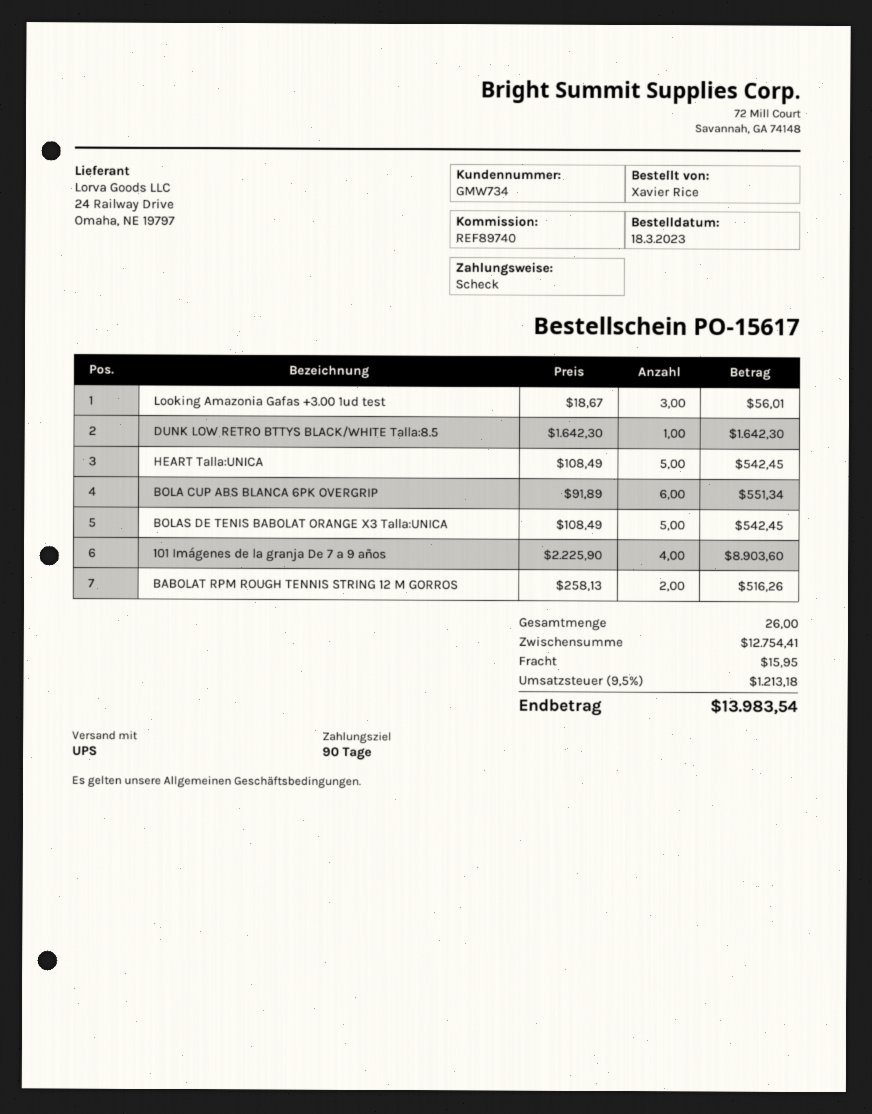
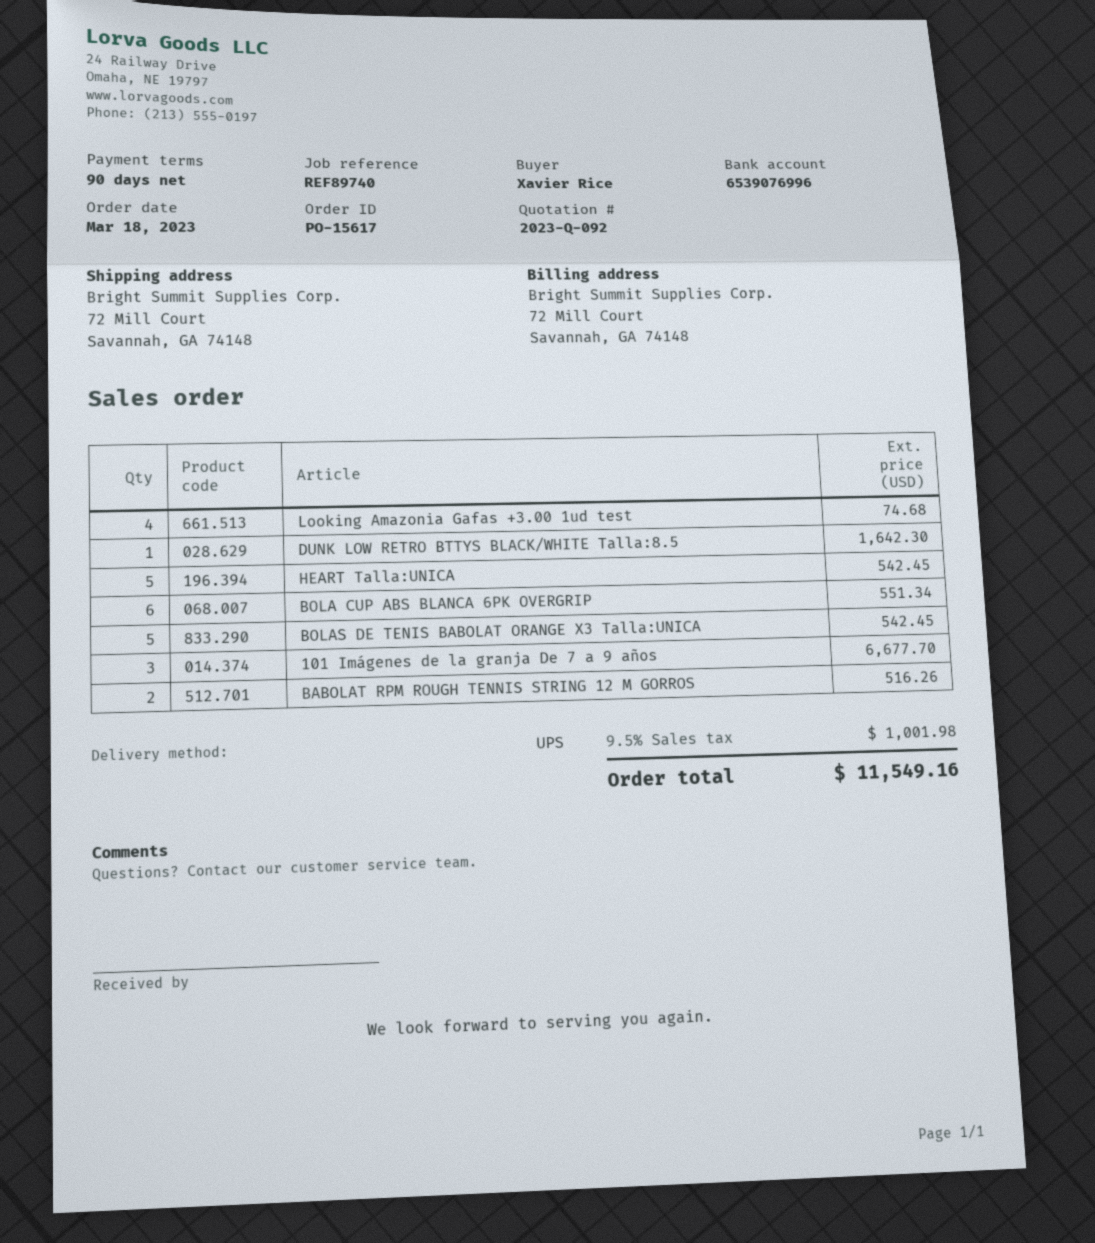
Looking Amazonia Gafas +3.00 1ud test: 3 for 56.01 -> 4 for 74.68
101 Imágenes de la granja De 7 a 9 años: 4 for 8903.60 -> 3 for 6677.70
shipping: 15.95 -> none
tax: 9.5% = 1213.18 -> 9.5% = 1001.98
total: 13983.54 -> 11549.16

